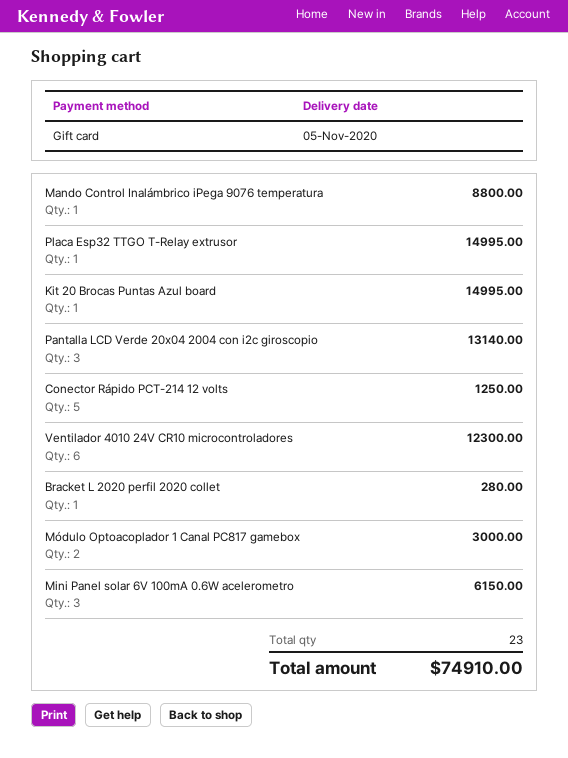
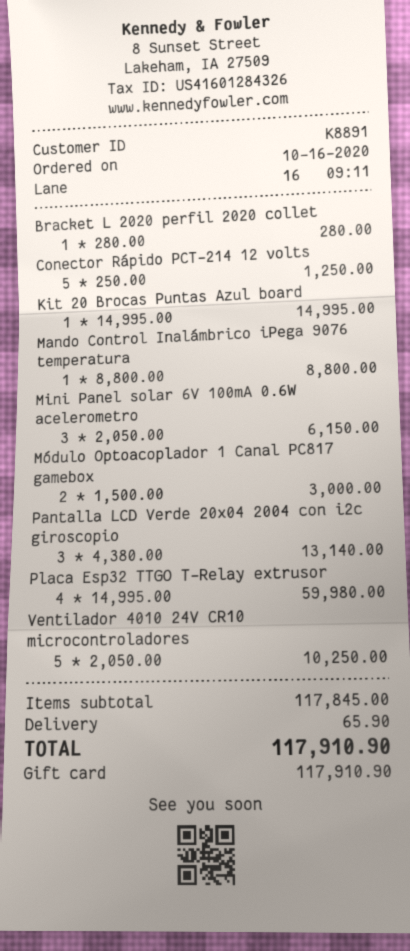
Placa Esp32 TTGO T-Relay extrusor: 1 for 14995.00 -> 4 for 59980.00
Ventilador 4010 24V CR10 microcontroladores: 6 for 12300.00 -> 5 for 10250.00
shipping: none -> 65.90
total: 74910.00 -> 117910.90

